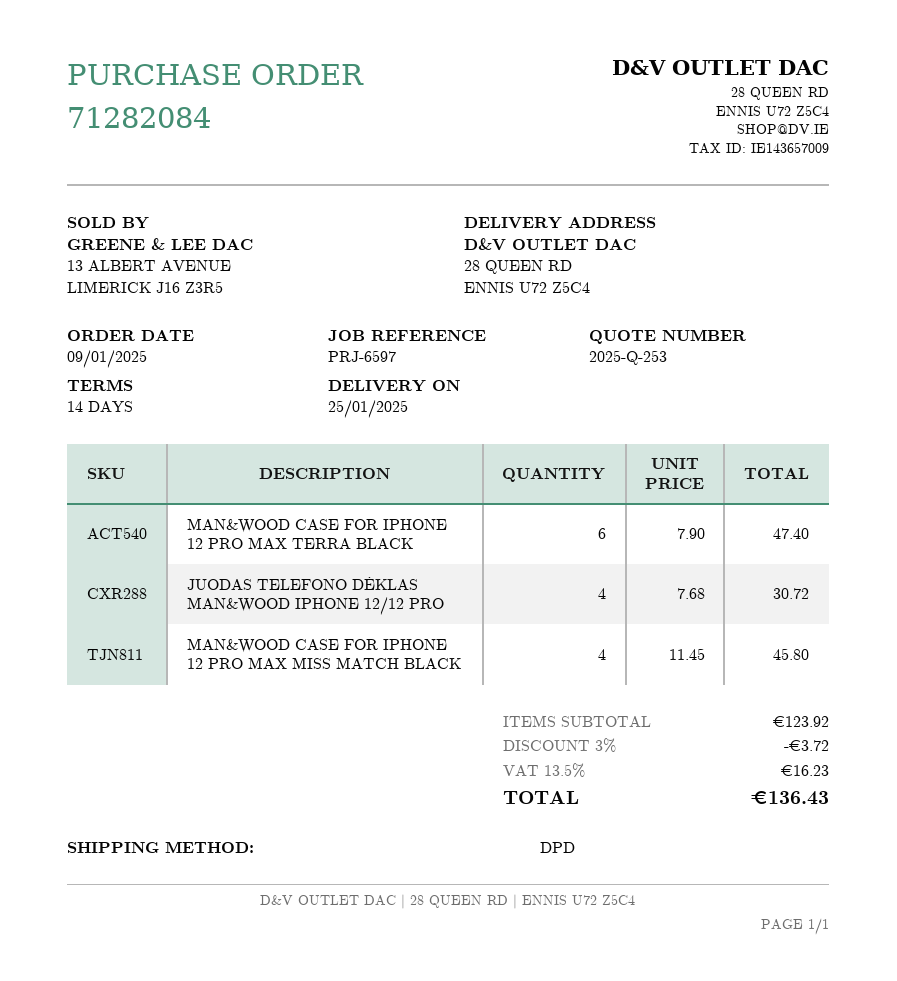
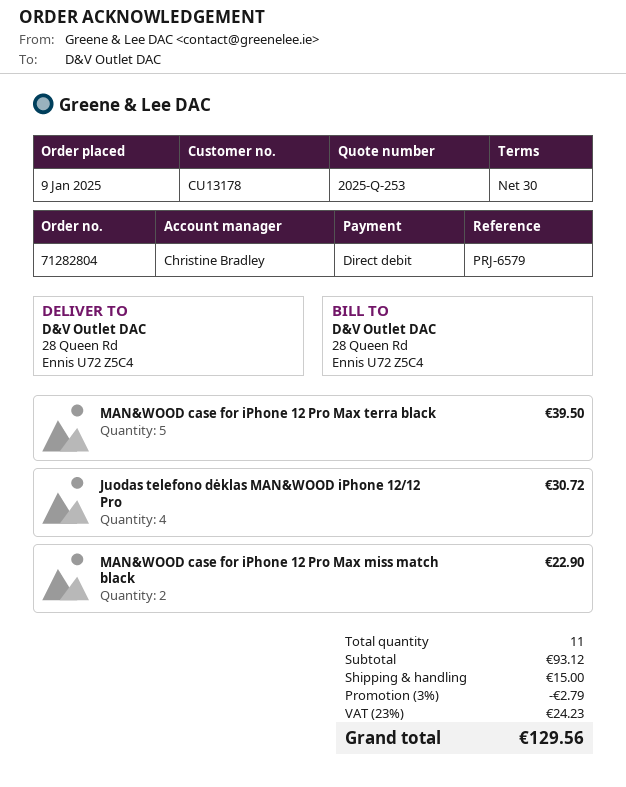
order number: 71282084 -> 71282804
payment terms: 14 days -> 30 days
reference: PRJ-6597 -> PRJ-6579
MAN&WOOD CASE FOR IPHONE 12 PRO MAX TERRA BLACK: 6 for 47.40 -> 5 for 39.50
MAN&WOOD CASE FOR IPHONE 12 PRO MAX MISS MATCH BLACK: 4 for 45.80 -> 2 for 22.90
subtotal: 123.92 -> 93.12
discount: 3% = 3.72 -> 3% = 2.79
shipping: none -> 15.00
tax: 13.5% = 16.23 -> 23% = 24.23
total: 136.43 -> 129.56

